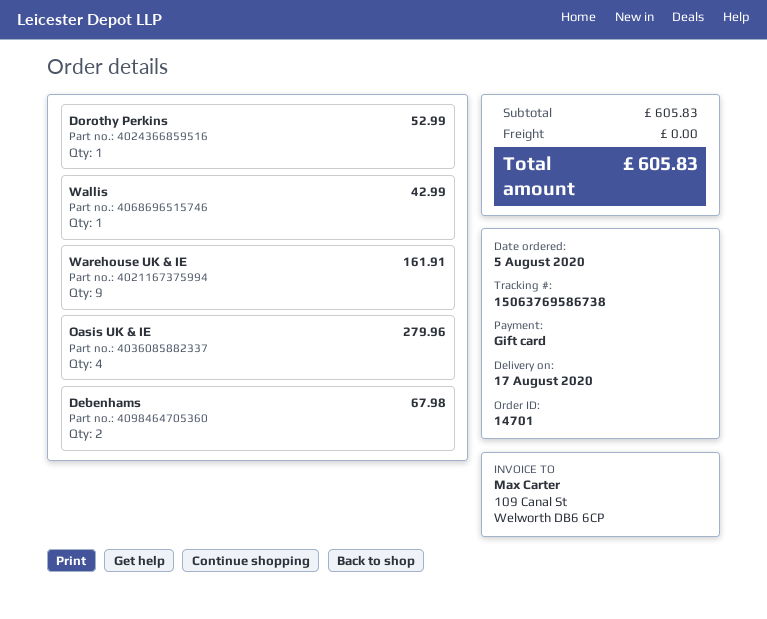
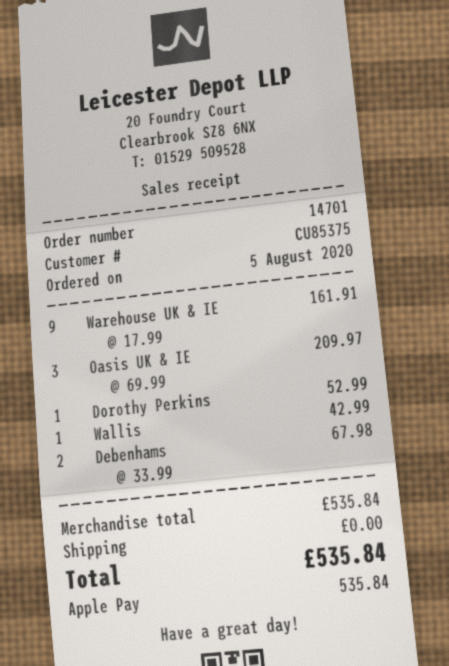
payment method: gift card -> Apple Pay
Oasis UK & IE: 4 for 279.96 -> 3 for 209.97
subtotal: 605.83 -> 535.84
total: 605.83 -> 535.84

